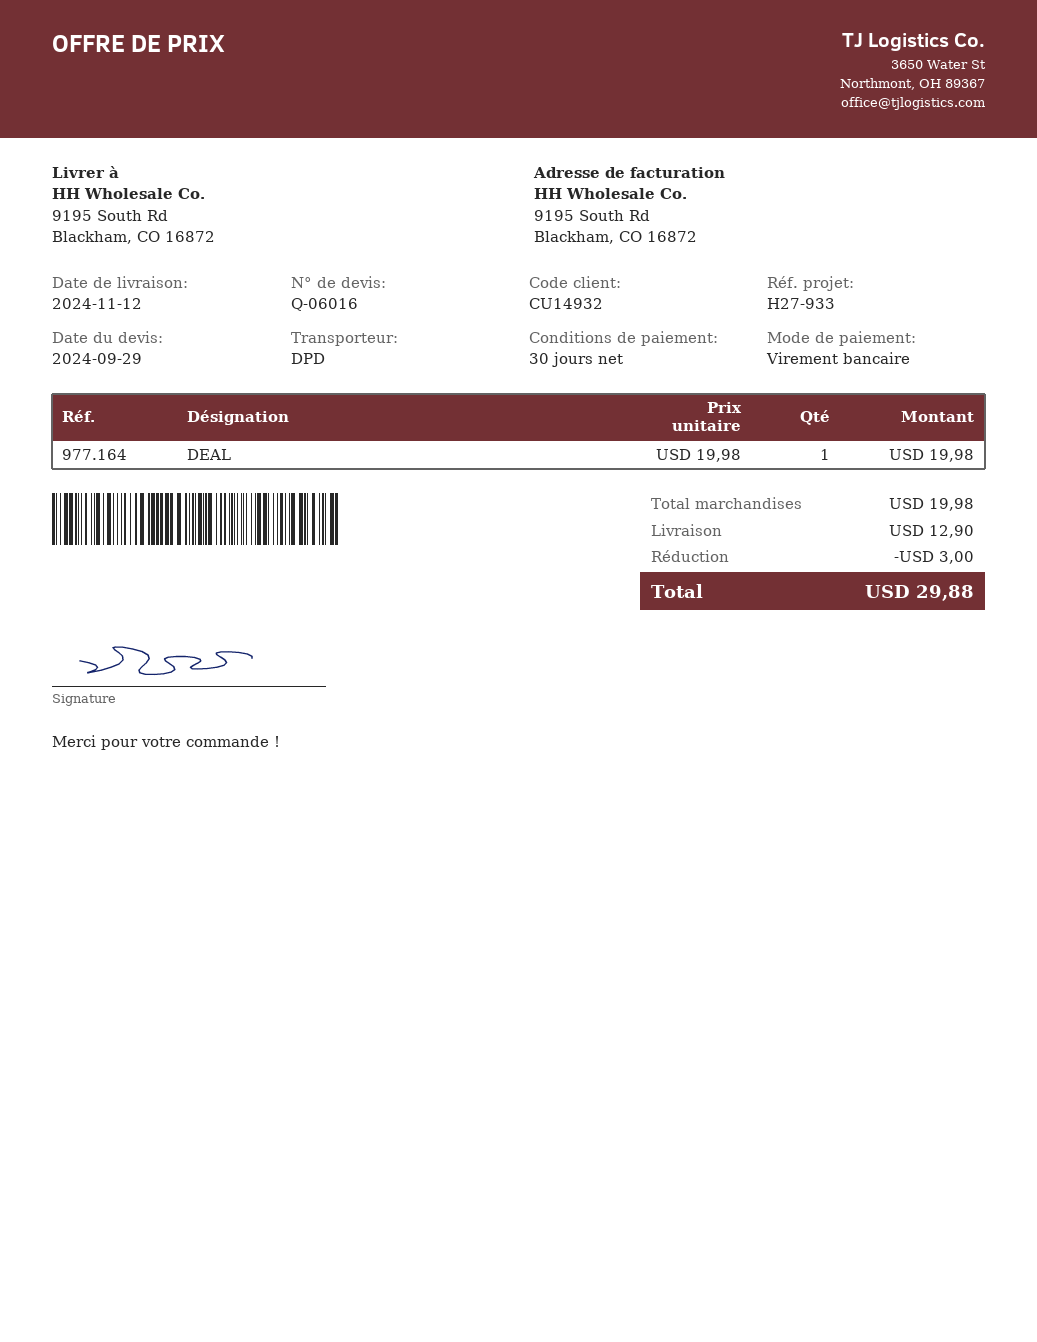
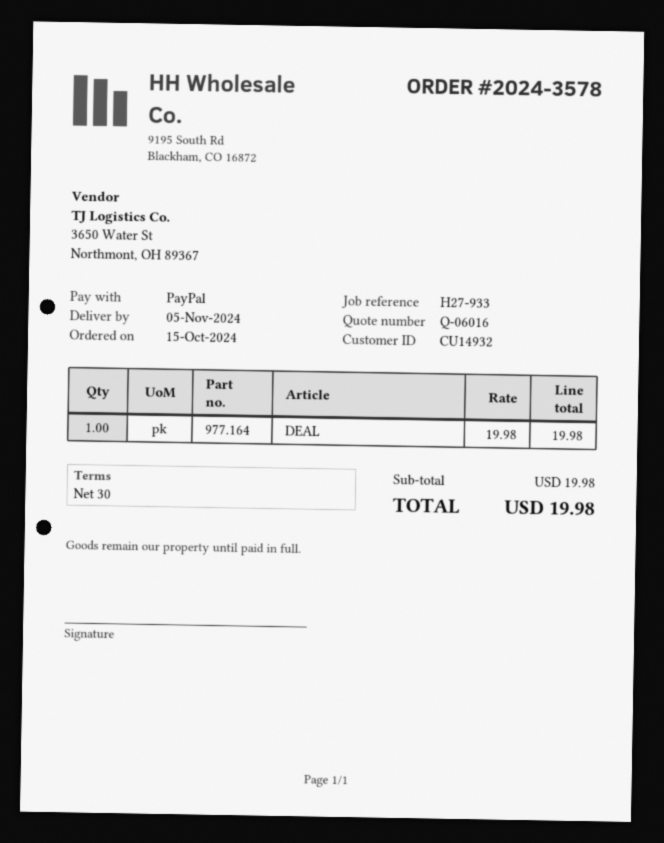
delivery date: 2024-11-12 -> 2024-11-05
payment method: bank transfer -> PayPal
discount: 3.00 -> none
shipping: 12.90 -> none
total: 29.88 -> 19.98

